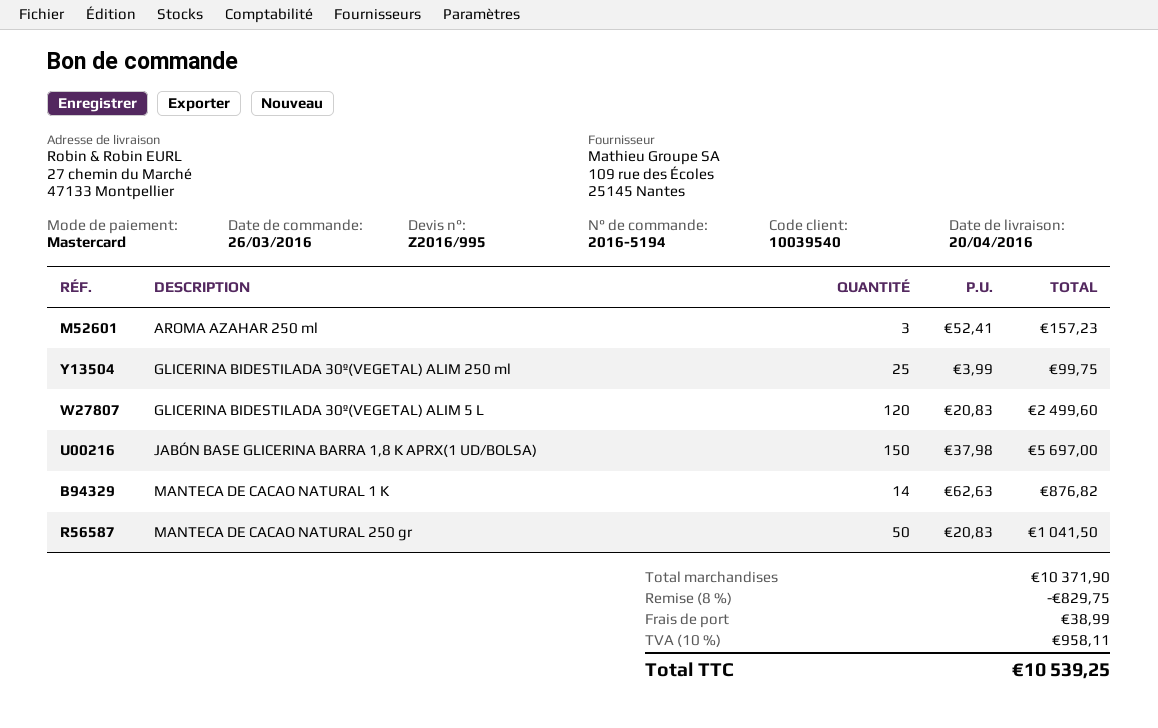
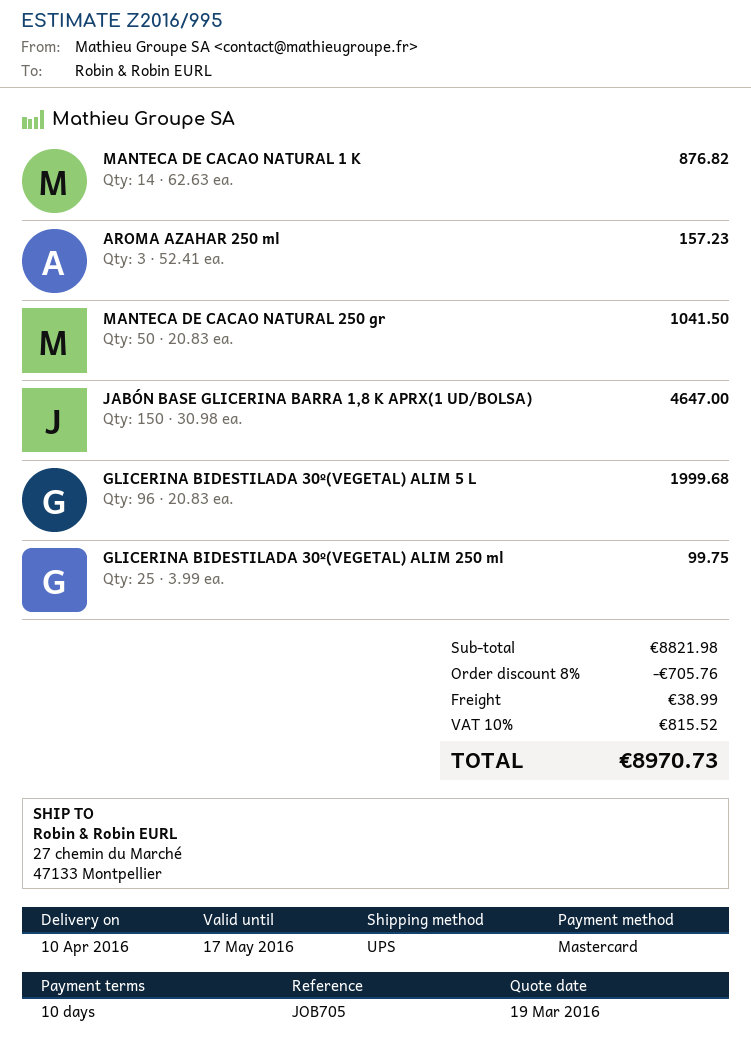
delivery date: 2016-04-20 -> 2016-04-10
GLICERINA BIDESTILADA 30º(VEGETAL) ALIM 5 L: 120 x 20.83 = 2499.60 -> 96 x 20.83 = 1999.68
JABÓN BASE GLICERINA BARRA 1,8 K APRX(1 UD/BOLSA): 150 x 37.98 = 5697.00 -> 150 x 30.98 = 4647.00
subtotal: 10371.90 -> 8821.98
discount: 8% = 829.75 -> 8% = 705.76
tax: 10% = 958.11 -> 10% = 815.52
total: 10539.25 -> 8970.73

